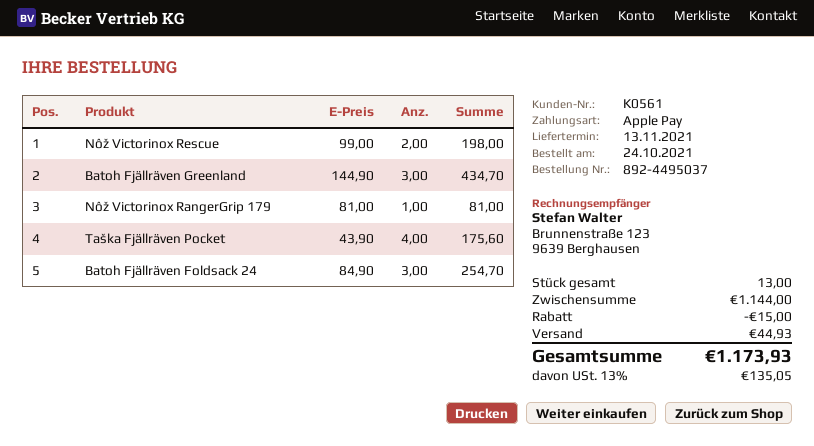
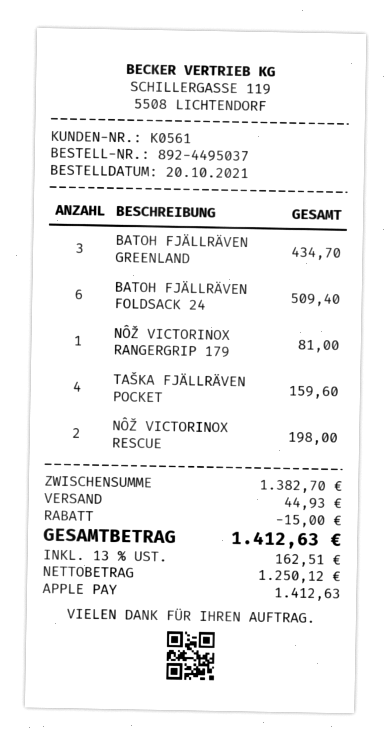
order date: 2021-10-24 -> 2021-10-20
Taška Fjällräven Pocket: 4 for 175.60 -> 4 for 159.60
Batoh Fjällräven Foldsack 24: 3 for 254.70 -> 6 for 509.40
subtotal: 1144.00 -> 1382.70
tax: 13% = 135.05 -> 13% = 162.51
total: 1173.93 -> 1412.63

